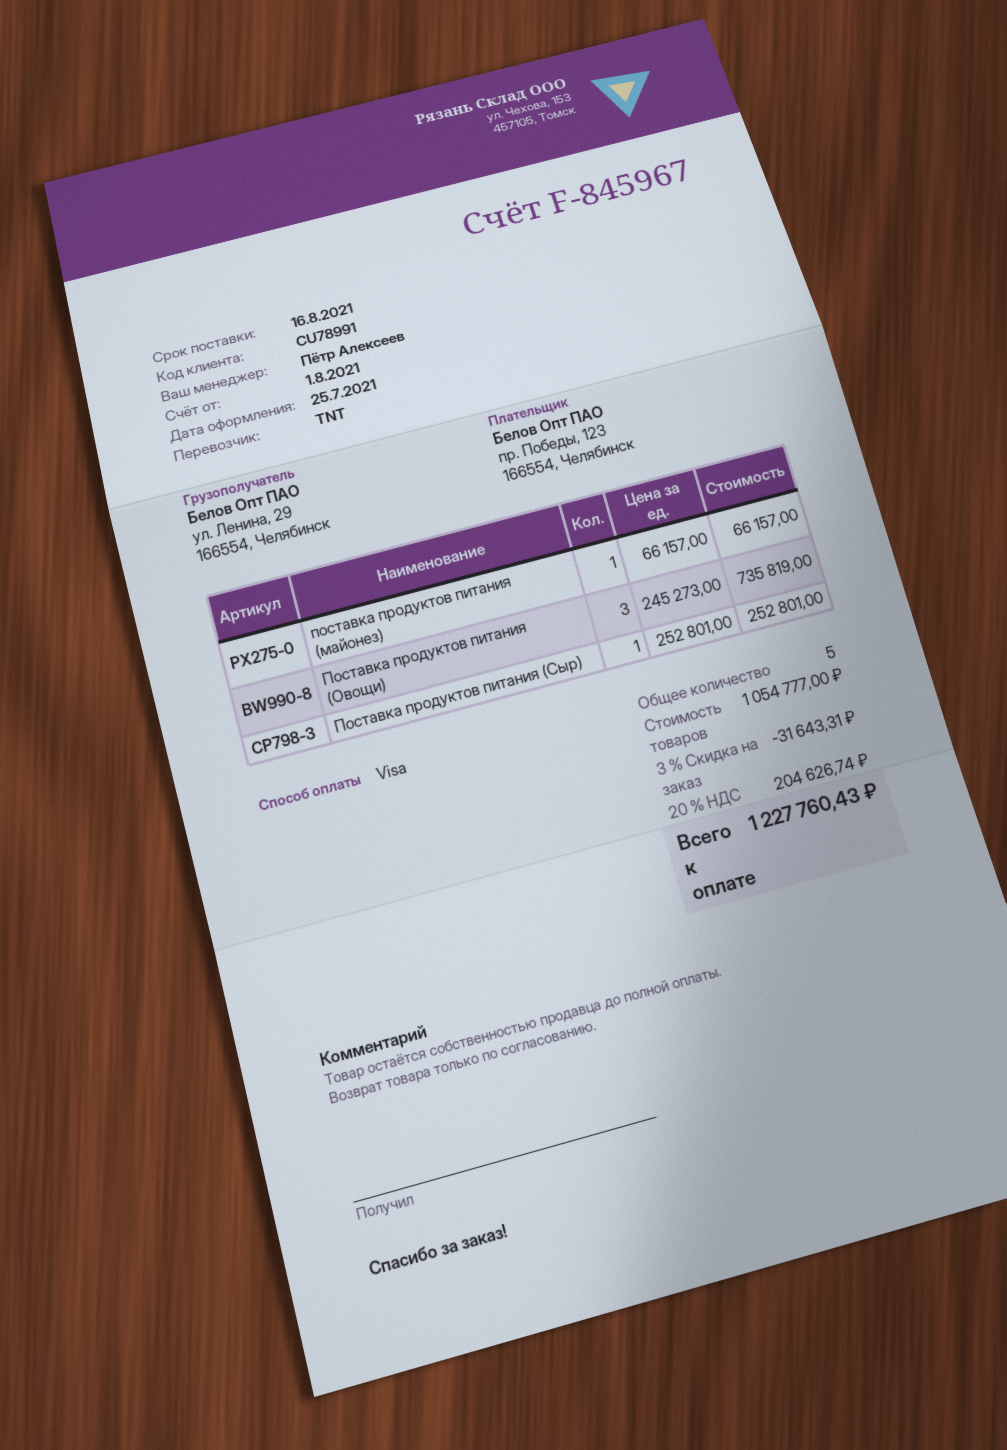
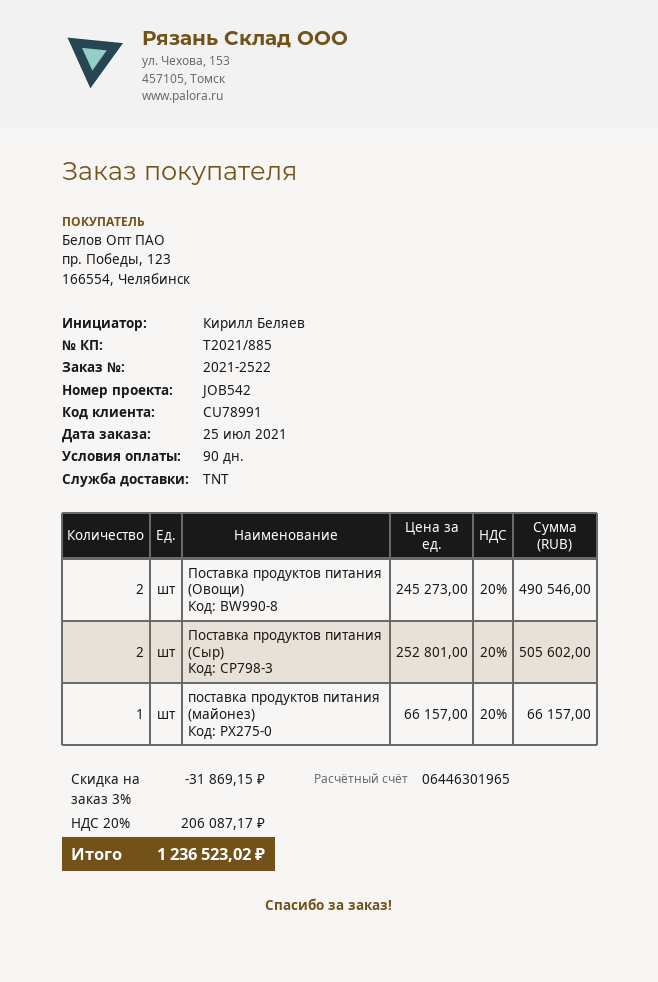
Поставка продуктов питания (Овощи): 3 x 245273.00 = 735819.00 -> 2 x 245273.00 = 490546.00
Поставка продуктов питания (Сыр): 1 x 252801.00 = 252801.00 -> 2 x 252801.00 = 505602.00
discount: 3% = 31643.31 -> 3% = 31869.15
tax: 20% = 204626.74 -> 20% = 206087.17
total: 1227760.43 -> 1236523.02

